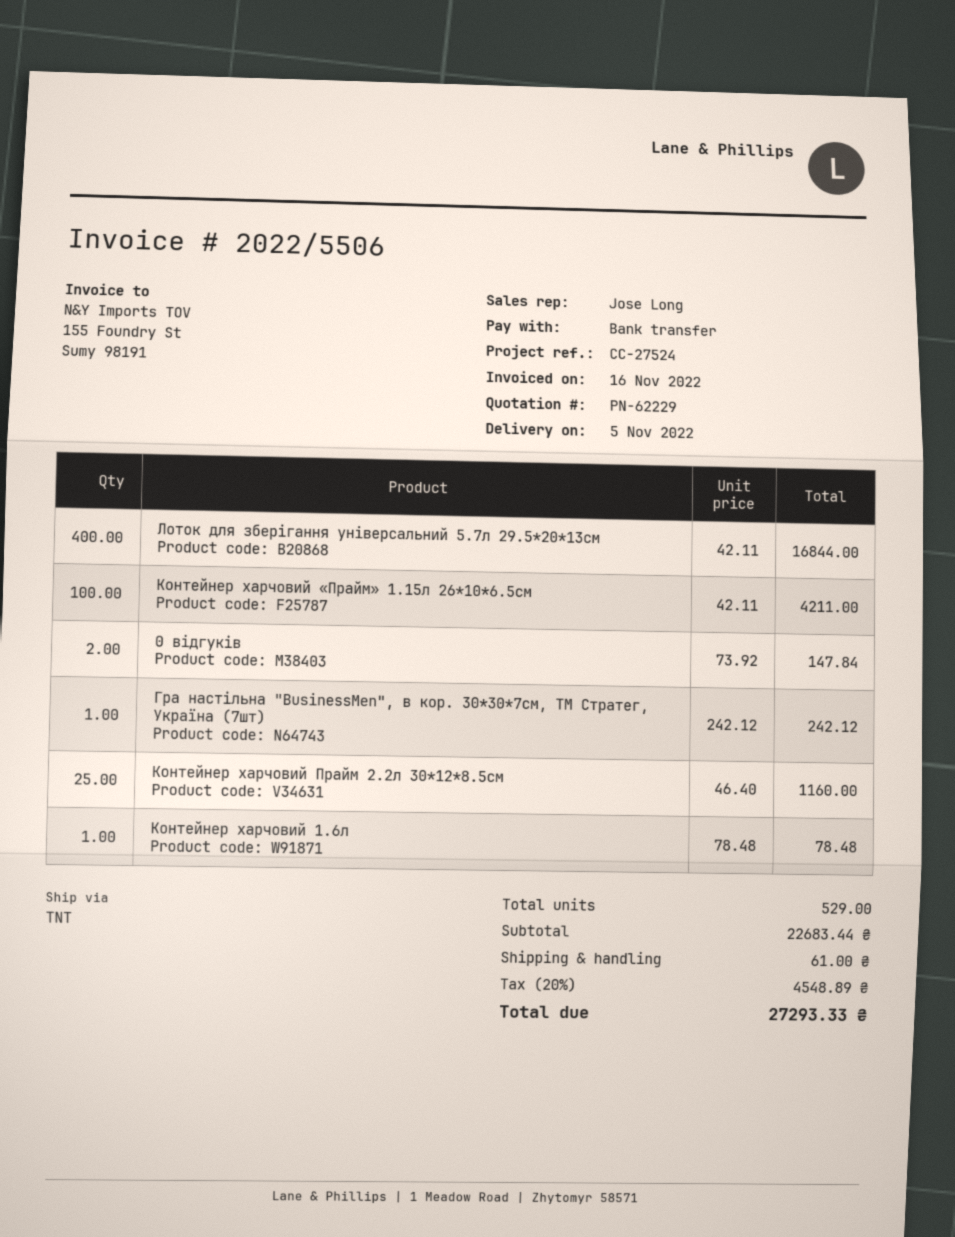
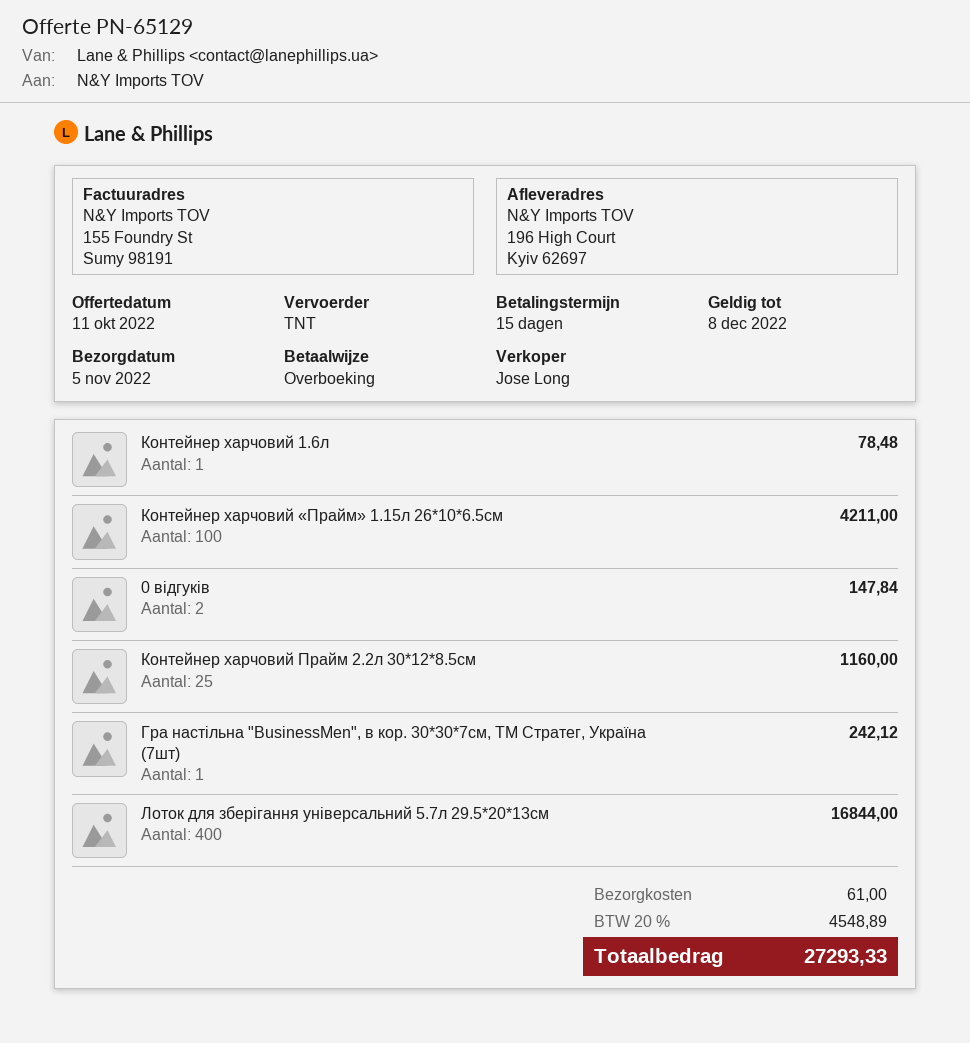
quote number: PN-62229 -> PN-65129

